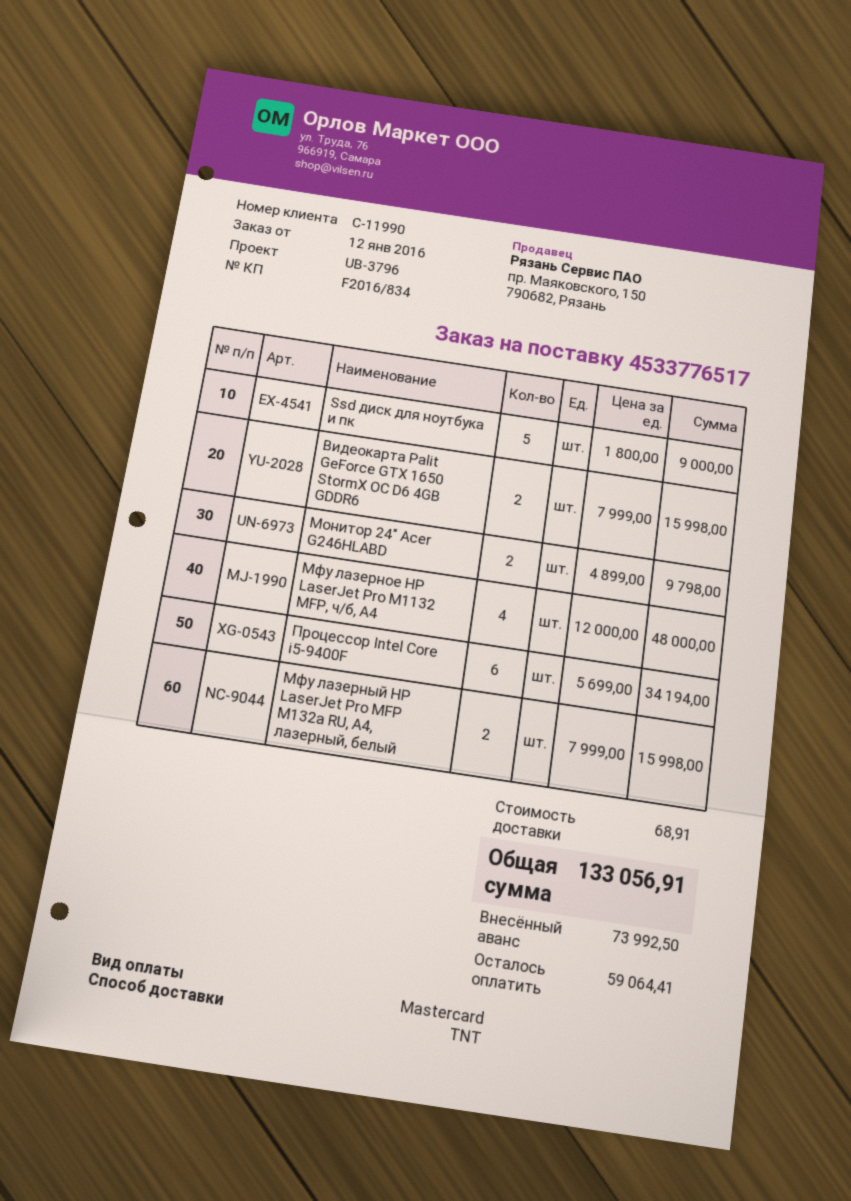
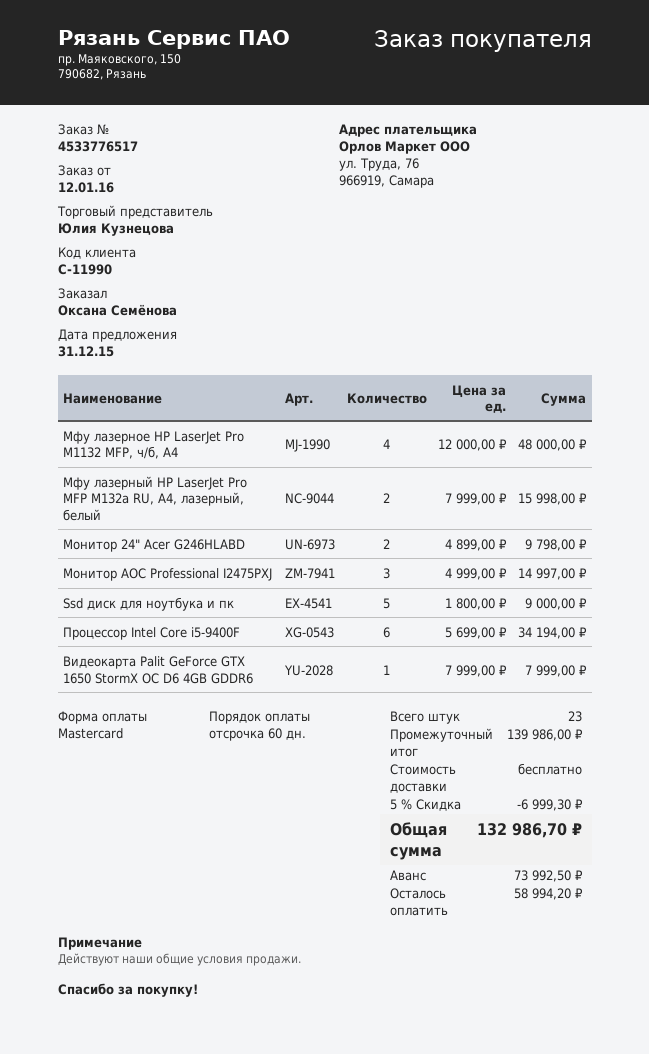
Видеокарта Palit GeForce GTX 1650 StormX OC D6 4GB GDDR6: 2 x 7999.00 = 15998.00 -> 1 x 7999.00 = 7999.00
Монитор AOC Professional I2475PXJ: none -> 3 x 4999.00 = 14997.00
discount: none -> 5% = 6999.30
shipping: 68.91 -> 0.00
total: 133056.91 -> 132986.70
balance: 59064.41 -> 58994.20

